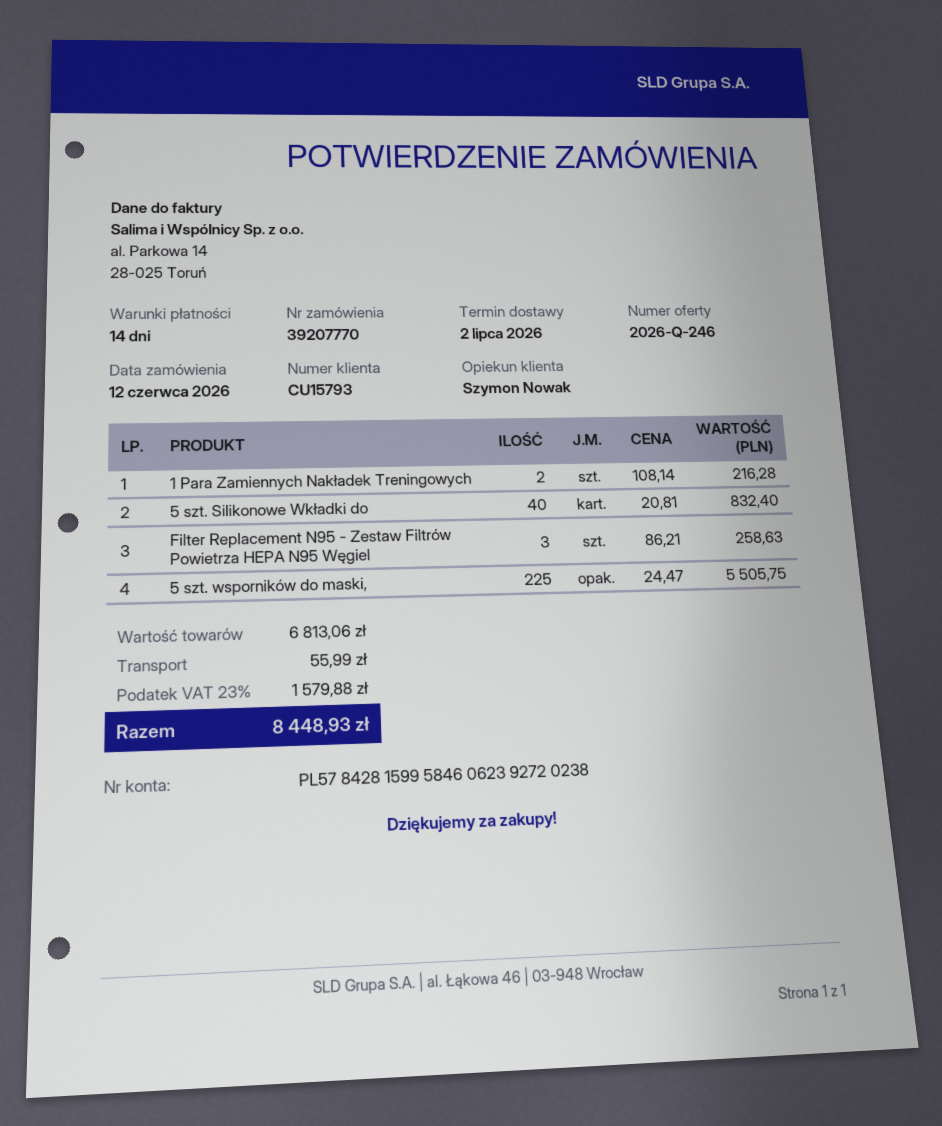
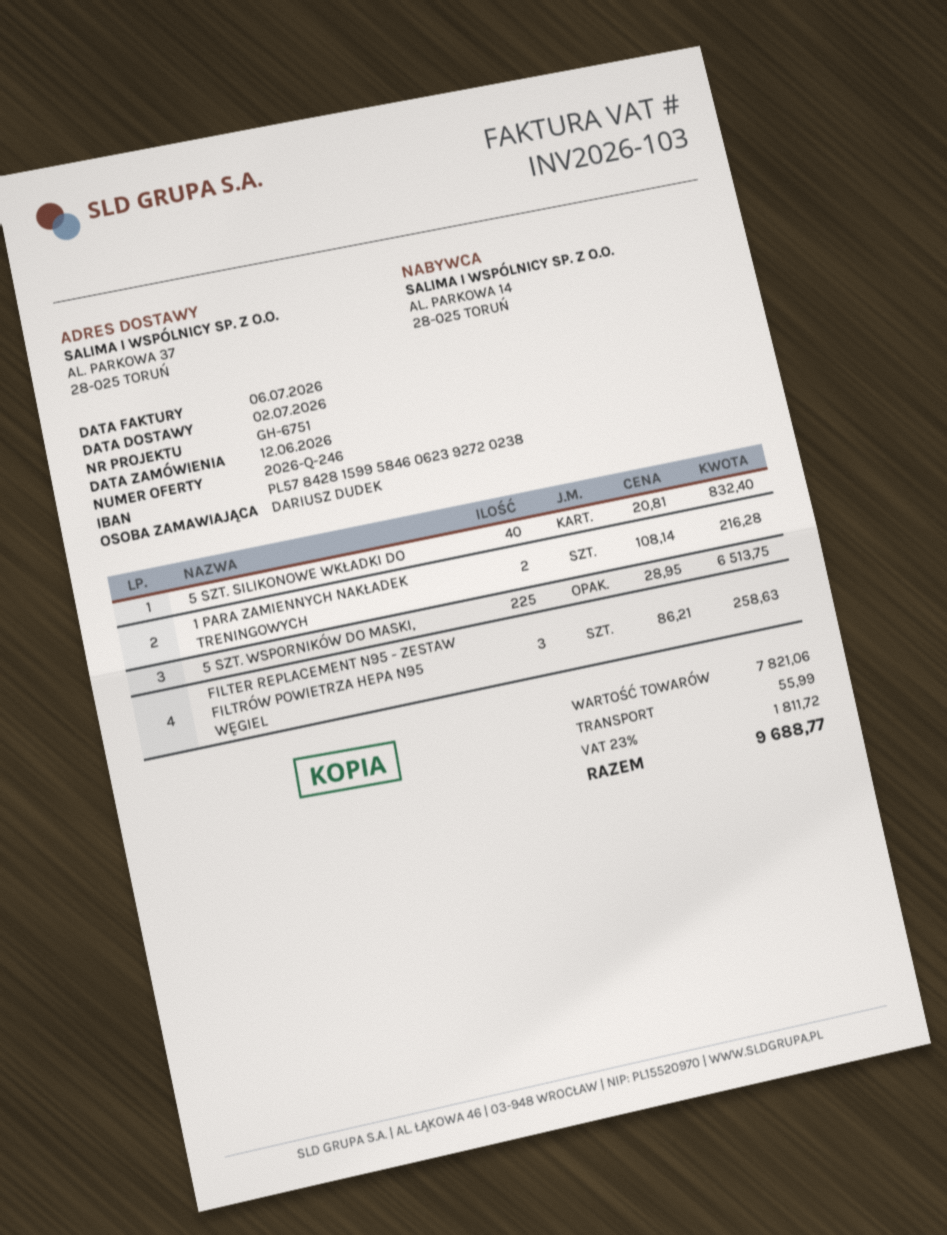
5 szt. wsporników do maski,: 225 x 24.47 = 5505.75 -> 225 x 28.95 = 6513.75
subtotal: 6813.06 -> 7821.06
tax: 23% = 1579.88 -> 23% = 1811.72
total: 8448.93 -> 9688.77

